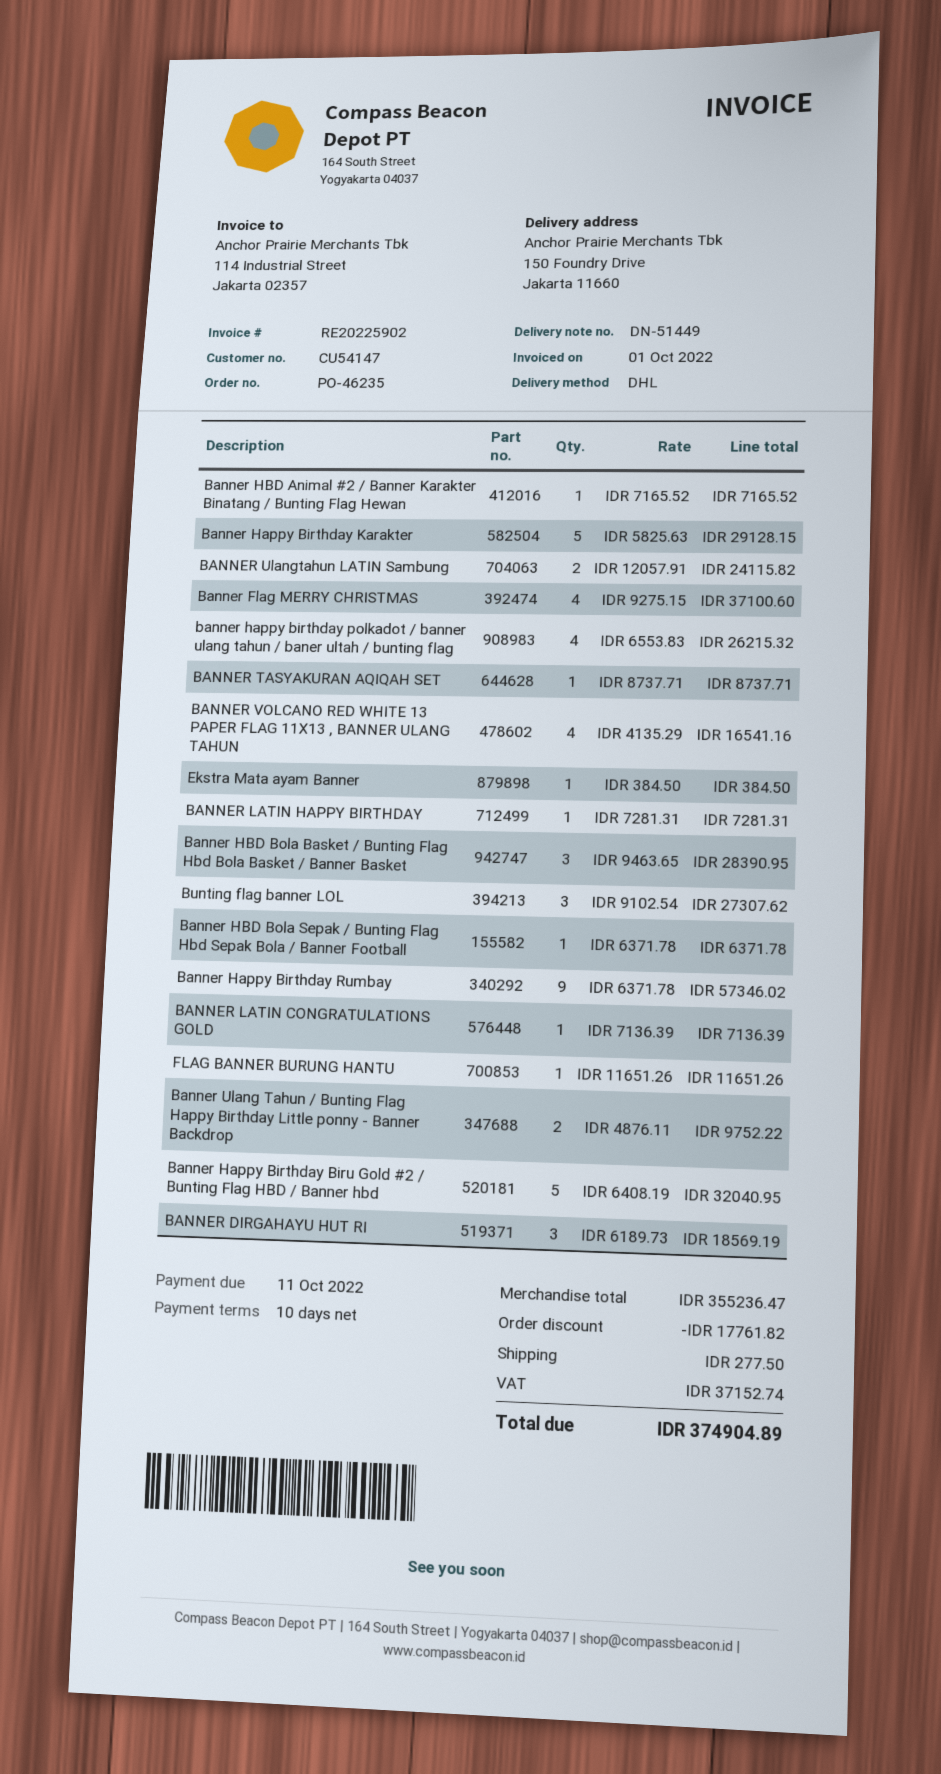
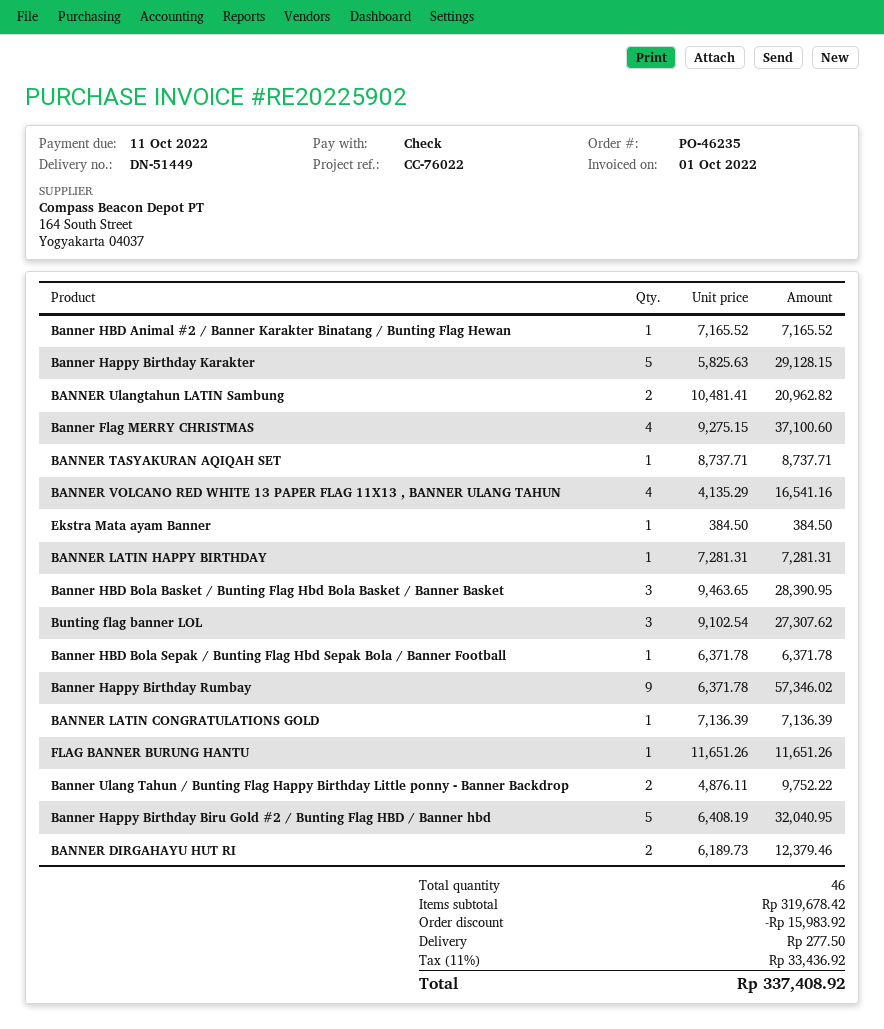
BANNER Ulangtahun LATIN Sambung: 2 x 12057.91 = 24115.82 -> 2 x 10481.41 = 20962.82
banner happy birthday polkadot / banner ulang tahun / baner ultah / bunting flag: 4 x 6553.83 = 26215.32 -> none
BANNER DIRGAHAYU HUT RI: 3 x 6189.73 = 18569.19 -> 2 x 6189.73 = 12379.46
subtotal: 355236.47 -> 319678.42
discount: 17761.82 -> 15983.92
tax: 37152.74 -> 33436.92
total: 374904.89 -> 337408.92

